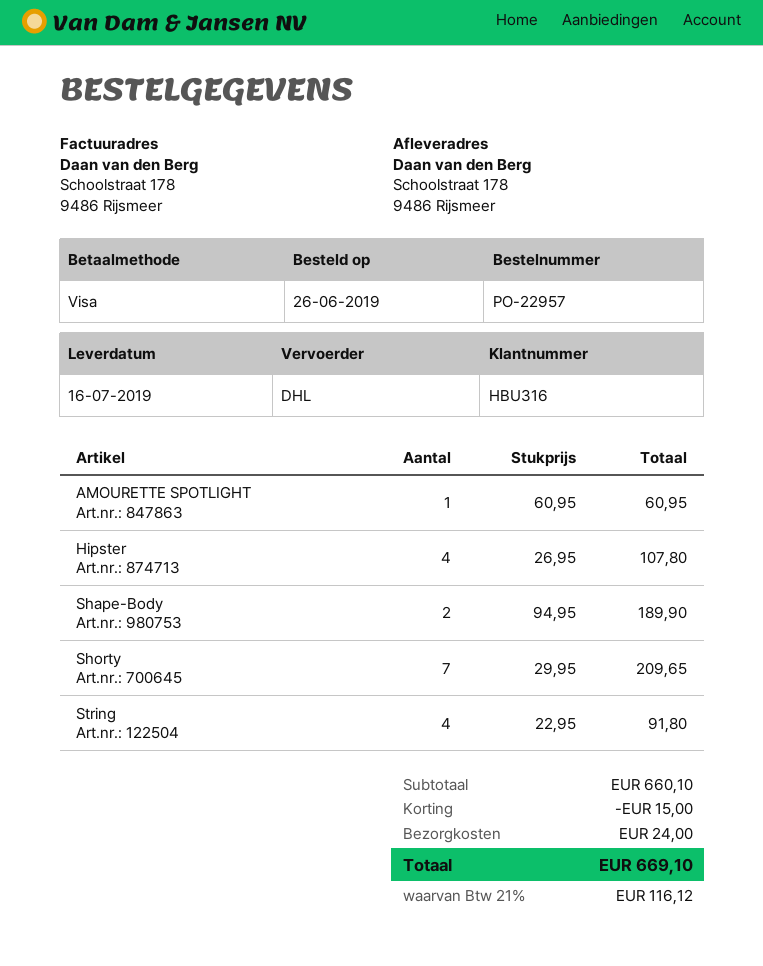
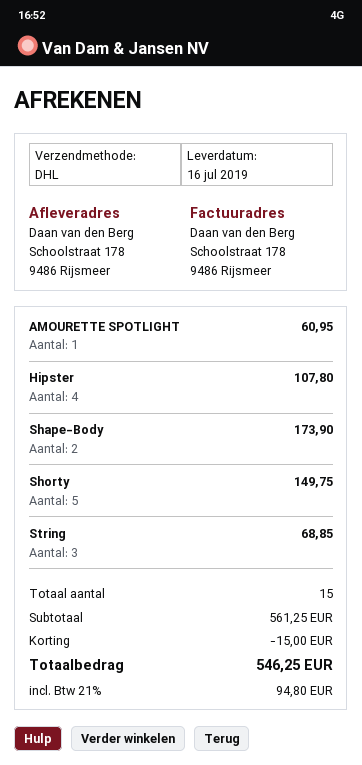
Shape-Body: 2 for 189.90 -> 2 for 173.90
Shorty: 7 for 209.65 -> 5 for 149.75
String: 4 for 91.80 -> 3 for 68.85
subtotal: 660.10 -> 561.25
shipping: 24.00 -> none
tax: 21% = 116.12 -> 21% = 94.80
total: 669.10 -> 546.25

